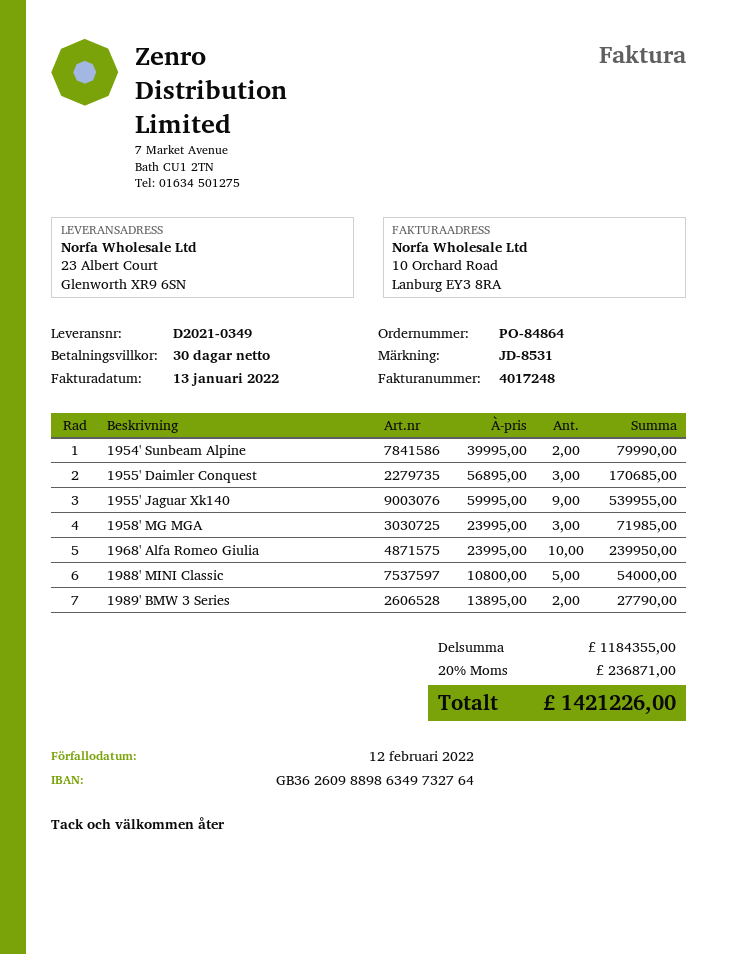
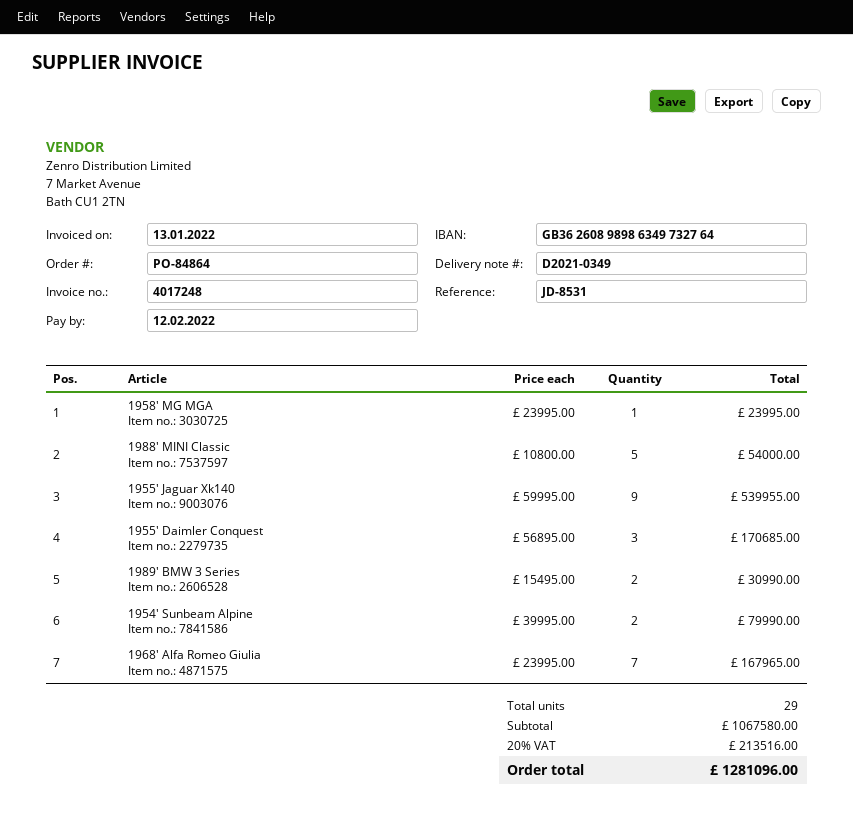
bank account: GB36260988986349732764 -> GB36260898986349732764
1958' MG MGA: 3 x 23995.00 = 71985.00 -> 1 x 23995.00 = 23995.00
1968' Alfa Romeo Giulia: 10 x 23995.00 = 239950.00 -> 7 x 23995.00 = 167965.00
1989' BMW 3 Series: 2 x 13895.00 = 27790.00 -> 2 x 15495.00 = 30990.00
subtotal: 1184355.00 -> 1067580.00
tax: 20% = 236871.00 -> 20% = 213516.00
total: 1421226.00 -> 1281096.00

